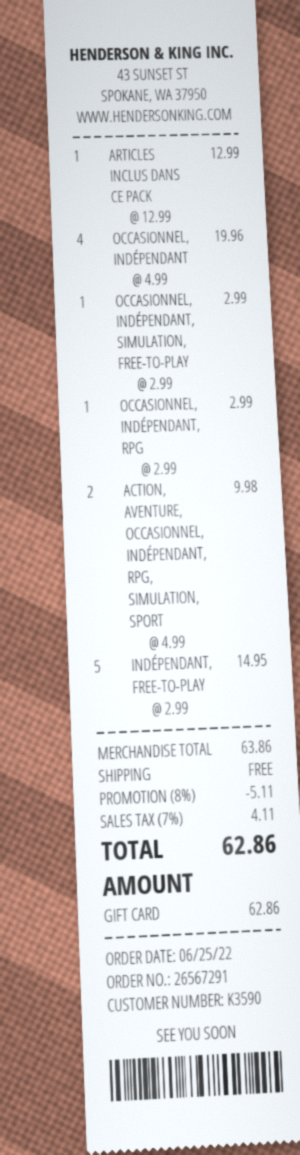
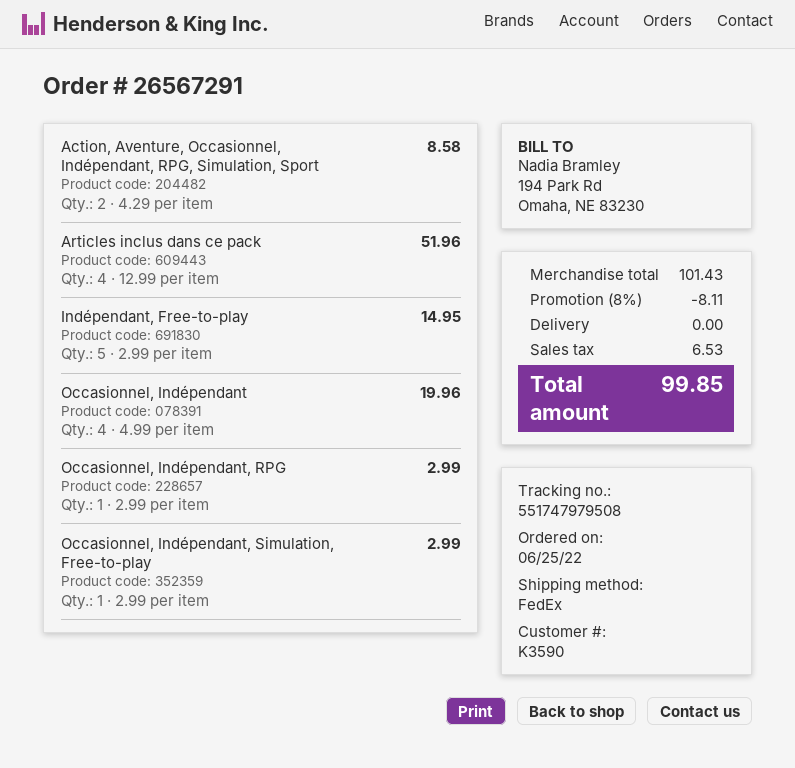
ARTICLES INCLUS DANS CE PACK: 1 x 12.99 = 12.99 -> 4 x 12.99 = 51.96
ACTION, AVENTURE, OCCASIONNEL, INDÉPENDANT, RPG, SIMULATION, SPORT: 2 x 4.99 = 9.98 -> 2 x 4.29 = 8.58
subtotal: 63.86 -> 101.43
discount: 8% = 5.11 -> 8% = 8.11
tax: 4.11 -> 6.53
total: 62.86 -> 99.85

